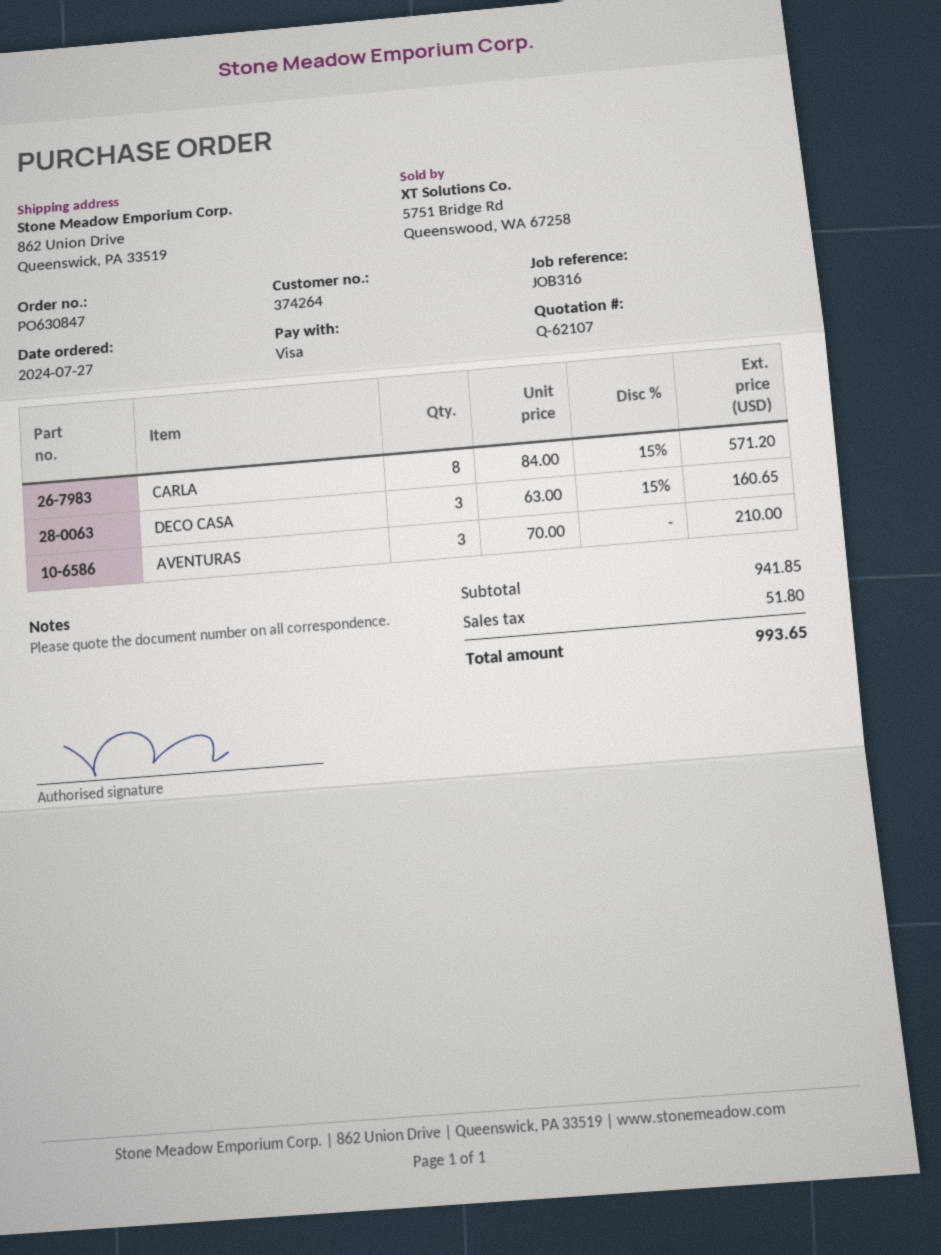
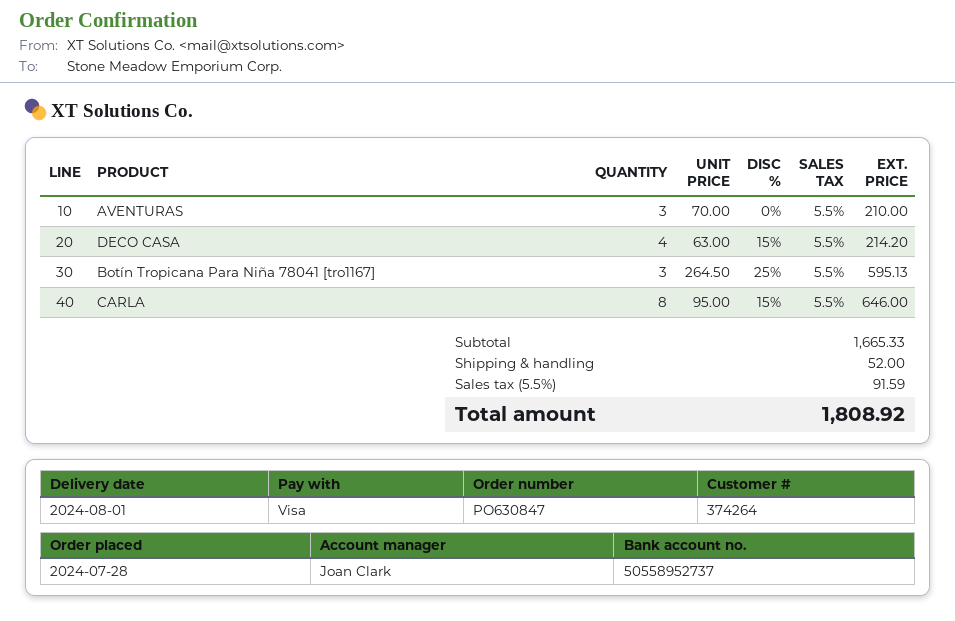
order date: 2024-07-27 -> 2024-07-28
CARLA: 8 x 84.00 - 15% = 571.20 -> 8 x 95.00 - 15% = 646.00
DECO CASA: 3 x 63.00 - 15% = 160.65 -> 4 x 63.00 - 15% = 214.20
Botín Tropicana Para Niña 78041 [tro1167]: none -> 3 x 264.50 - 25% = 595.13
subtotal: 941.85 -> 1665.33
shipping: none -> 52.00
tax: 51.80 -> 91.59
total: 993.65 -> 1808.92

